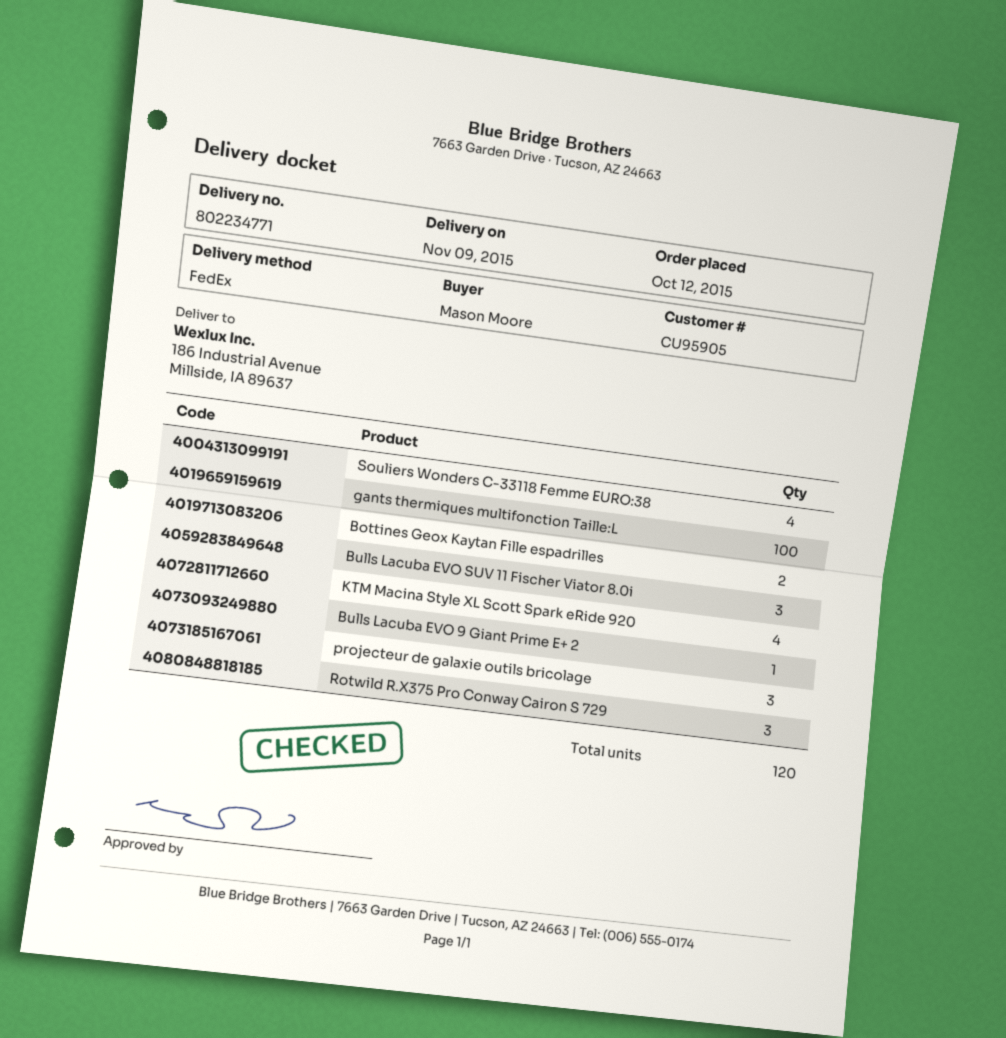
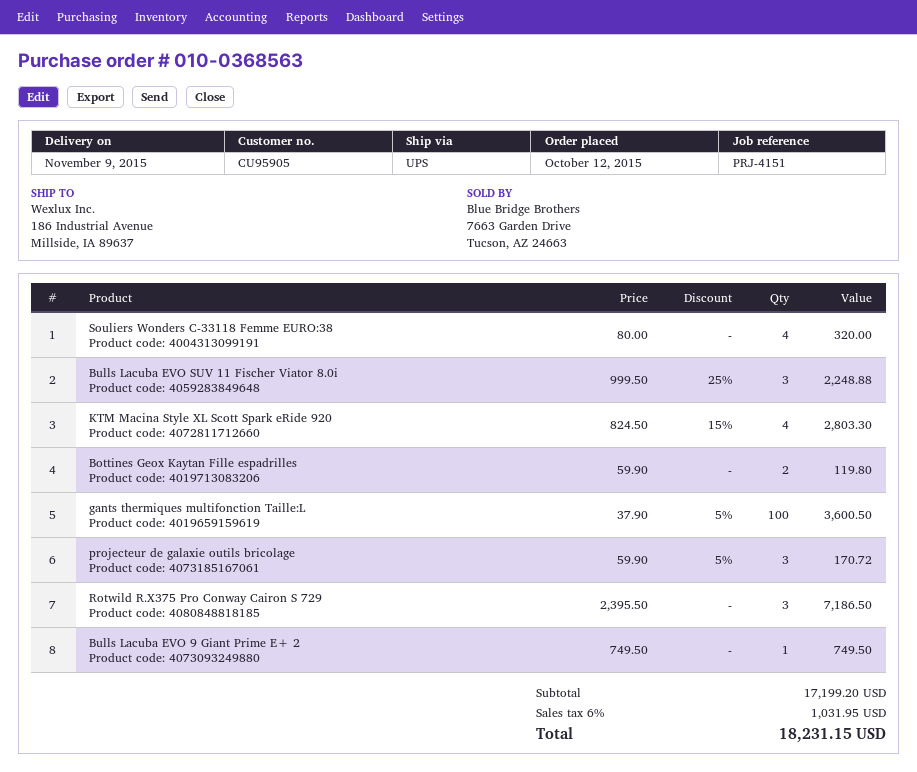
shipping method: FedEx -> UPS

